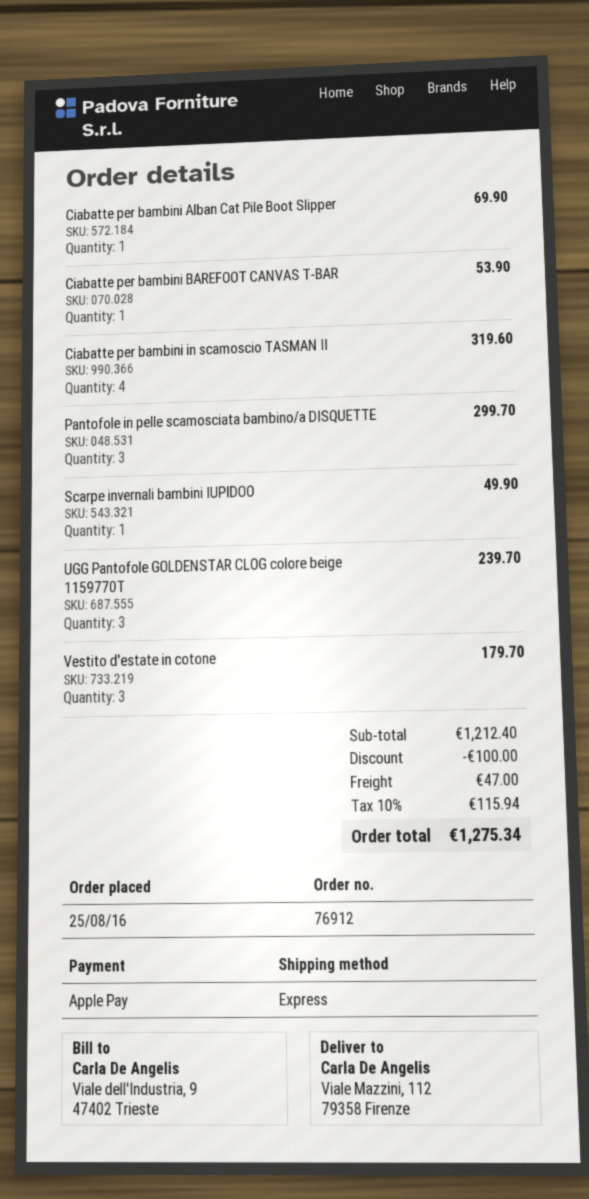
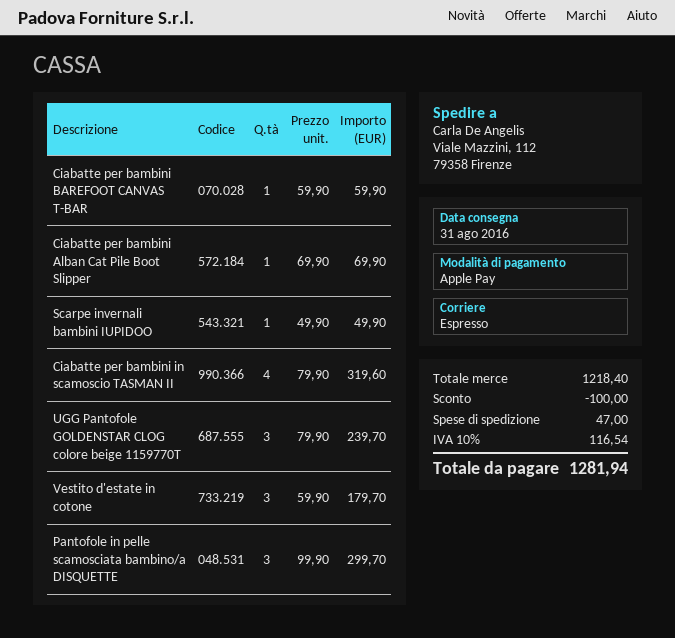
Ciabatte per bambini BAREFOOT CANVAS T-BAR: 1 for 53.90 -> 1 for 59.90
subtotal: 1212.40 -> 1218.40
tax: 10% = 115.94 -> 10% = 116.54
total: 1275.34 -> 1281.94

